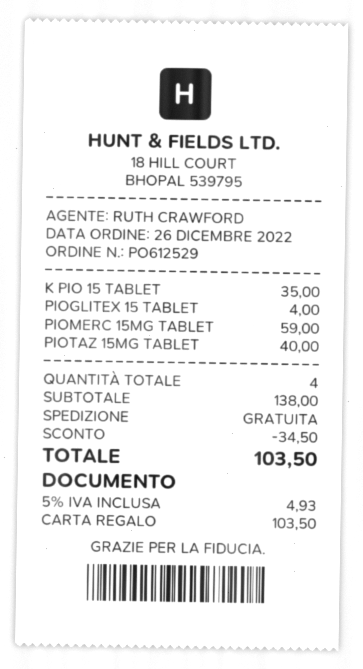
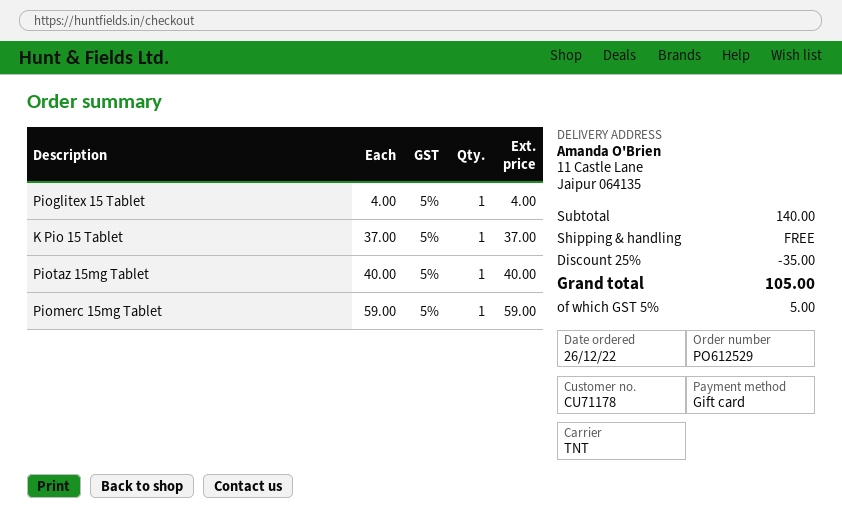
K PIO 15 TABLET: 1 x 35.00 = 35.00 -> 1 x 37.00 = 37.00
subtotal: 138.00 -> 140.00
discount: 34.50 -> 35.00
tax: 5% = 4.93 -> 5% = 5.00
total: 103.50 -> 105.00

